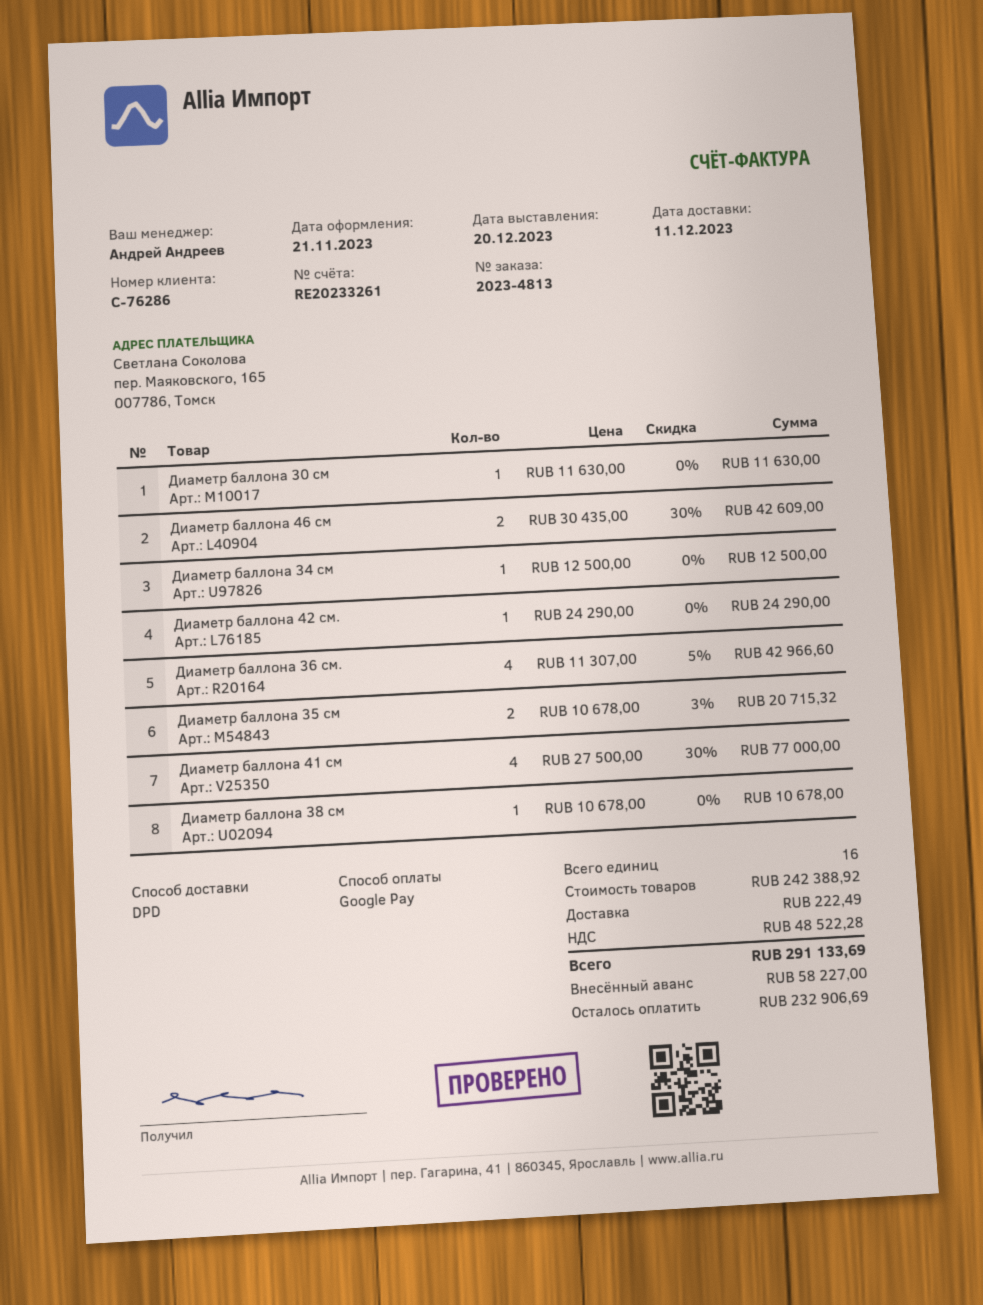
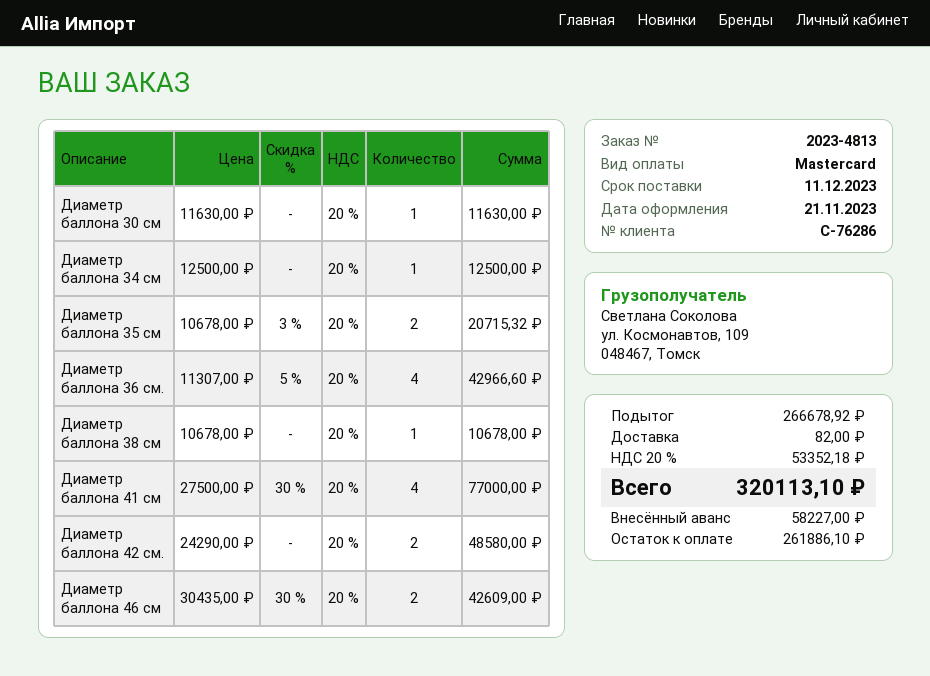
payment method: Google Pay -> Mastercard
Диаметр баллона 42 см.: 1 x 24290.00 = 24290.00 -> 2 x 24290.00 = 48580.00
subtotal: 242388.92 -> 266678.92
shipping: 222.49 -> 82.00
tax: 48522.28 -> 53352.18
total: 291133.69 -> 320113.10
balance: 232906.69 -> 261886.10

